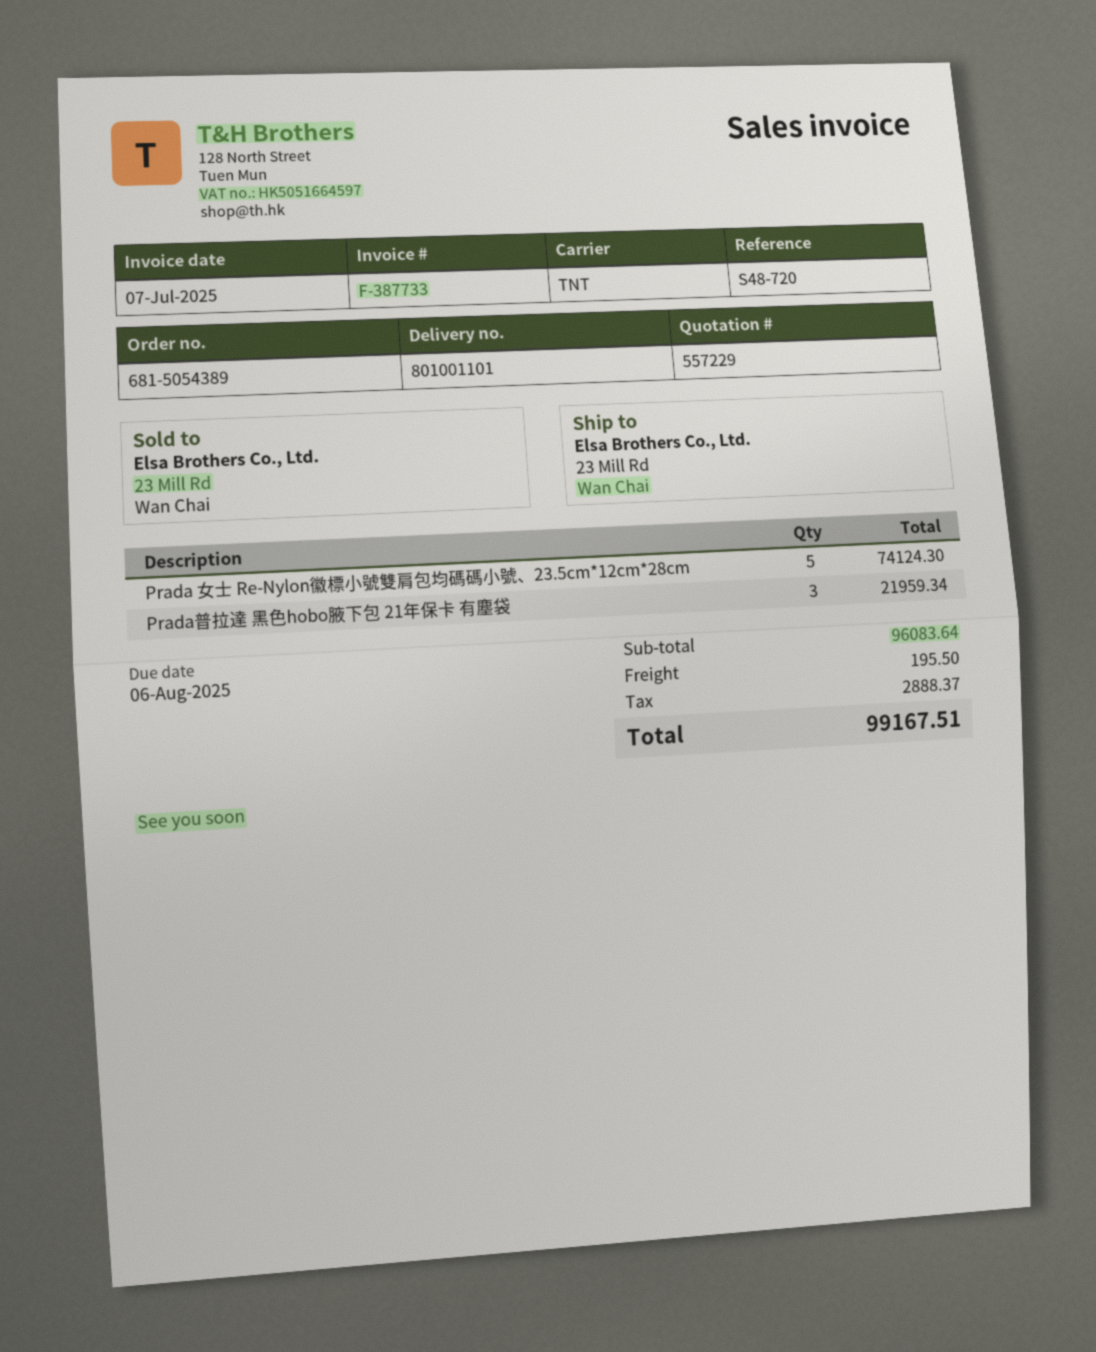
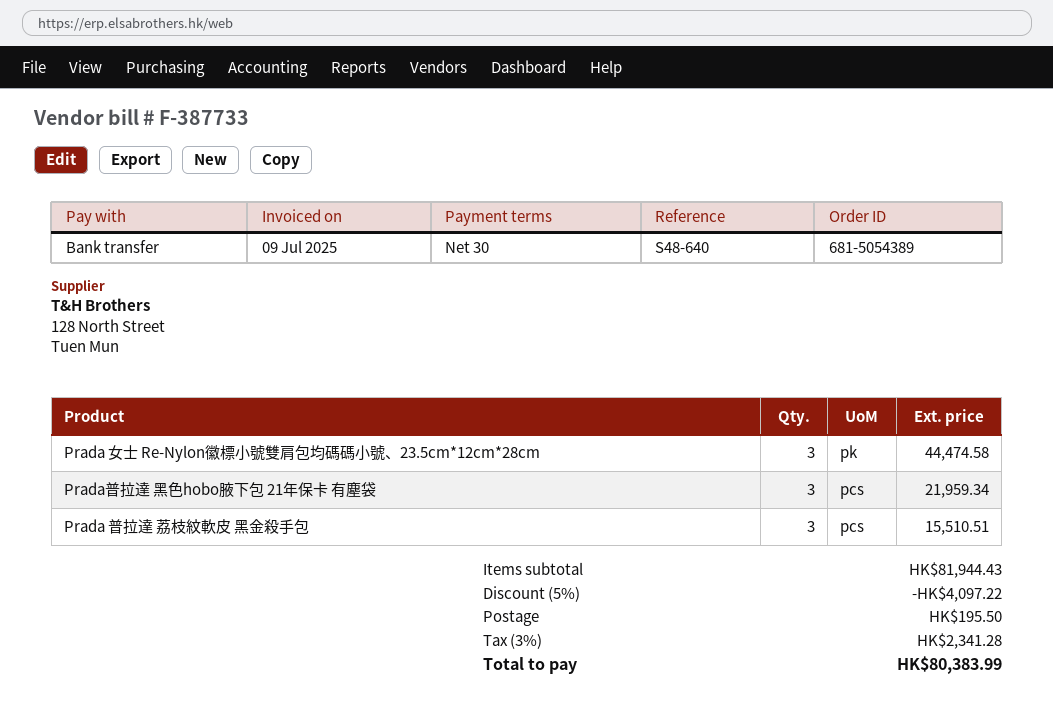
invoice date: 2025-07-07 -> 2025-07-09
reference: S48-720 -> S48-640
Prada 女士 Re-Nylon徽標小號雙肩包均碼碼小號、23.5cm*12cm*28cm: 5 for 74124.30 -> 3 for 44474.58
Prada 普拉達 荔枝紋軟皮 黑金殺手包: none -> 3 for 15510.51
subtotal: 96083.64 -> 81944.43
discount: none -> 5% = 4097.22
tax: 2888.37 -> 2341.28
total: 99167.51 -> 80383.99

